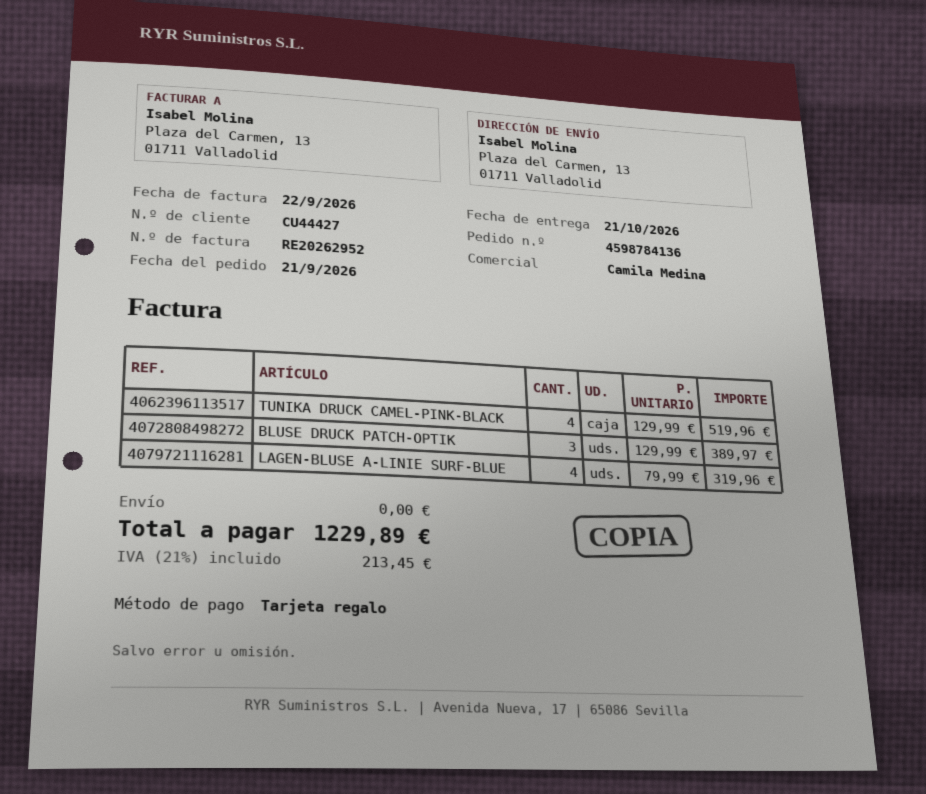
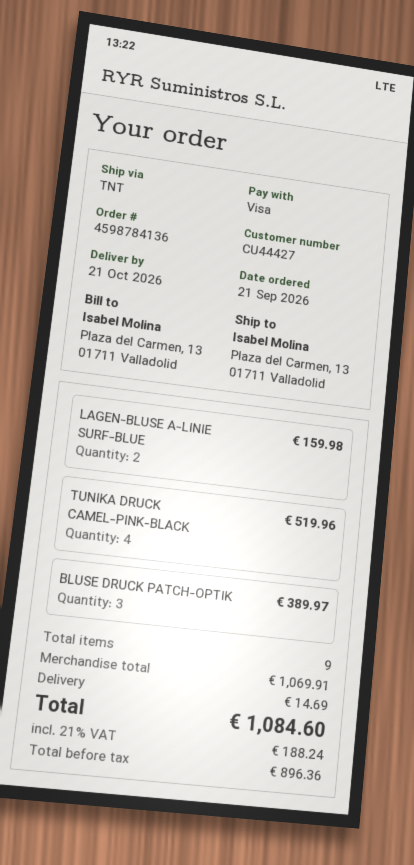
payment method: gift card -> Visa
LAGEN-BLUSE A-LINIE SURF-BLUE: 4 for 319.96 -> 2 for 159.98
shipping: 0.00 -> 14.69
tax: 21% = 213.45 -> 21% = 188.24
total: 1229.89 -> 1084.60

